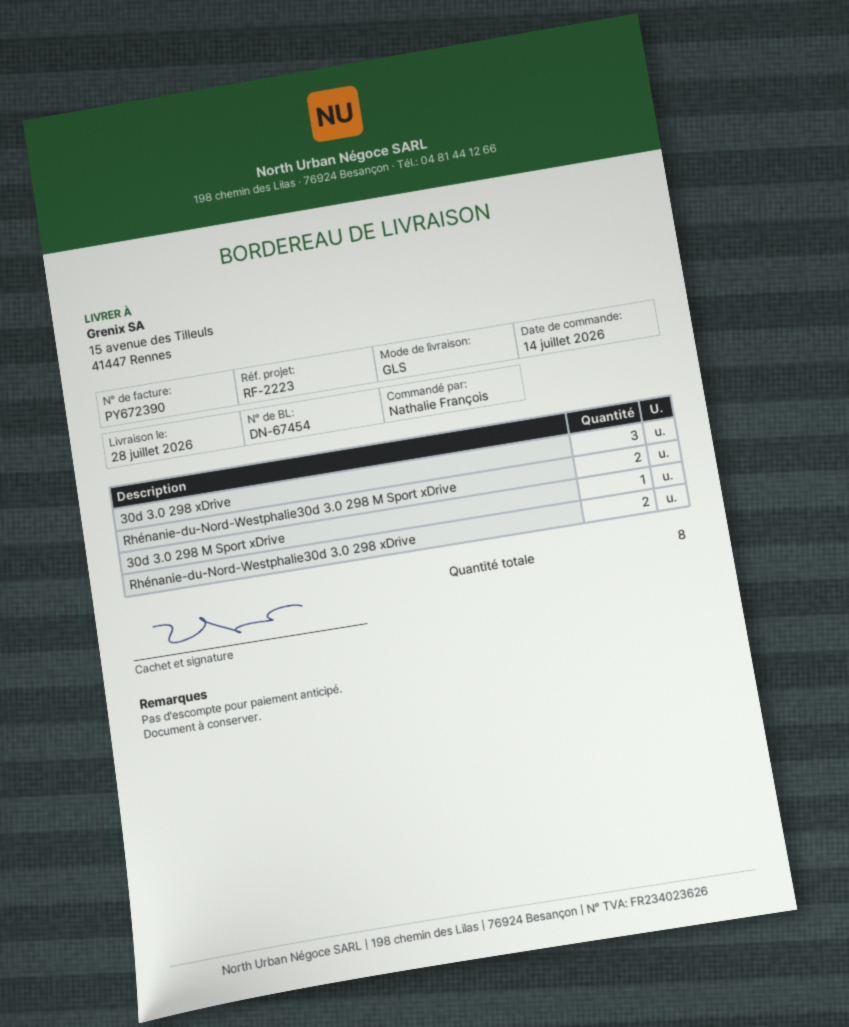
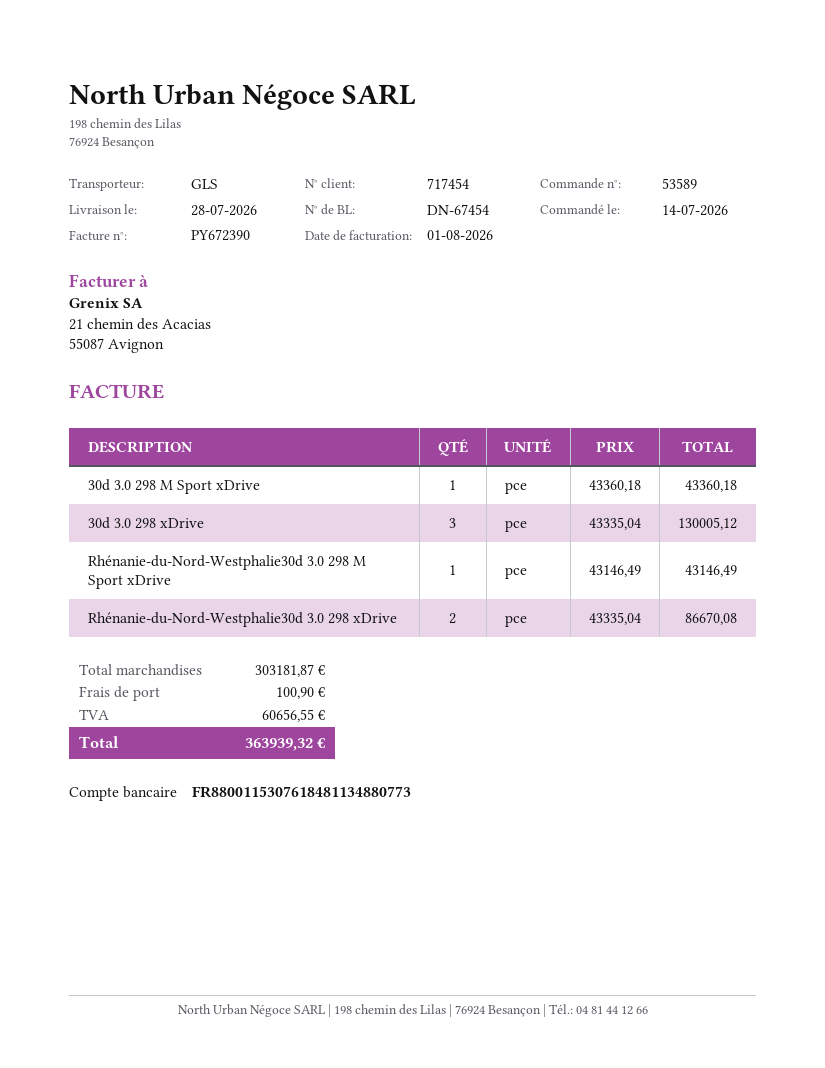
Rhénanie-du-Nord-Westphalie30d 3.0 298 M Sport xDrive: 2 -> 1

